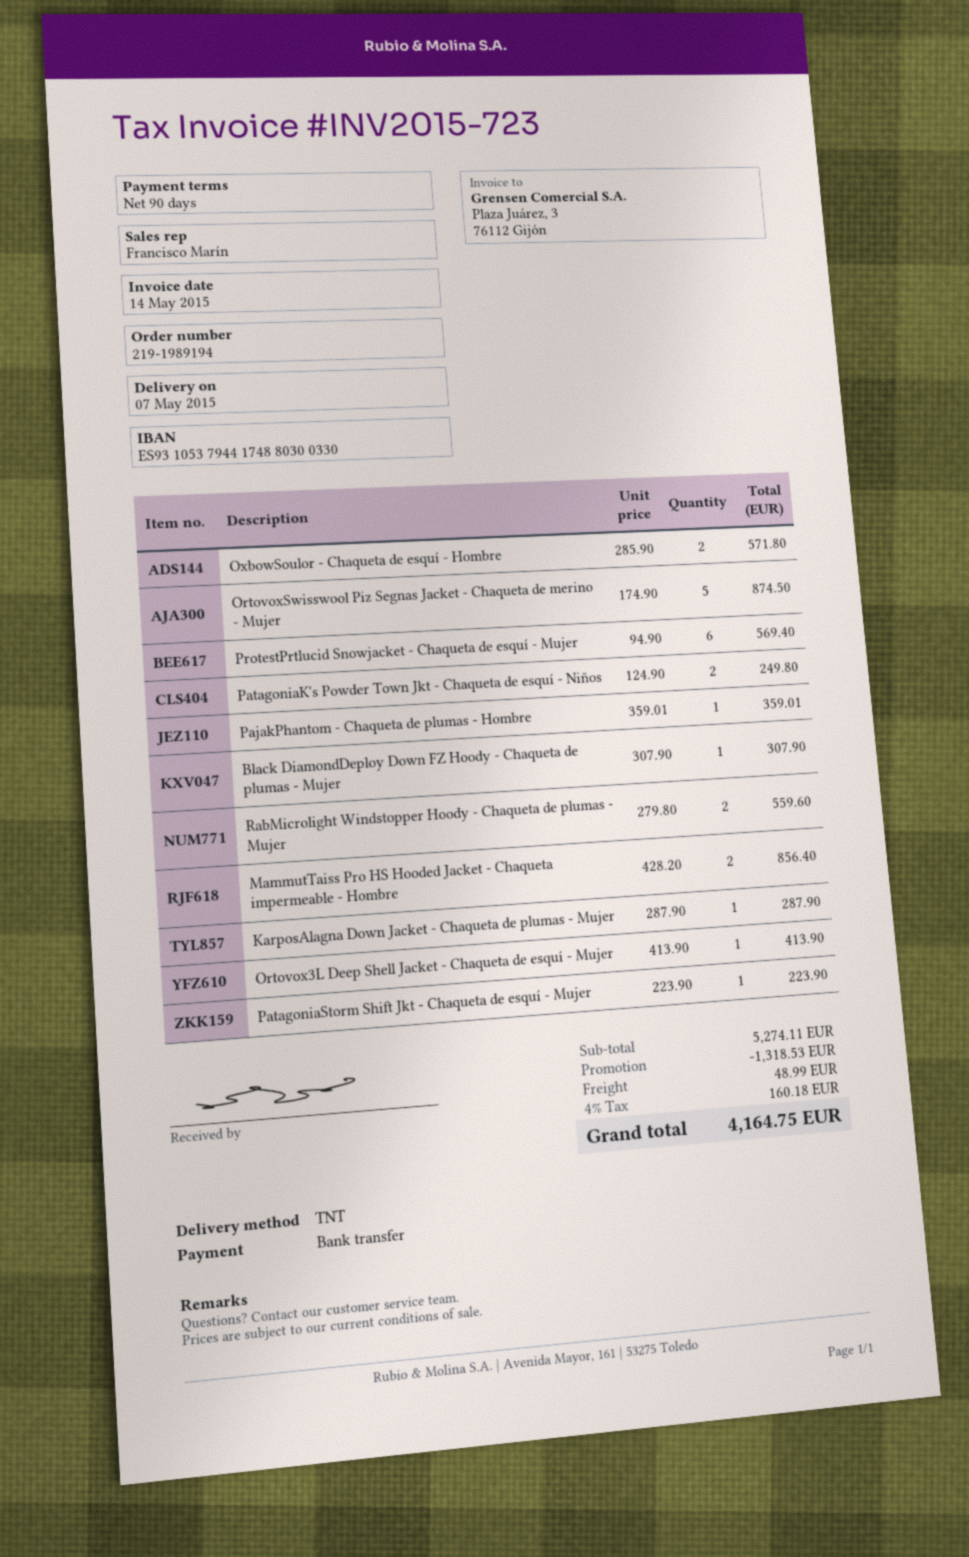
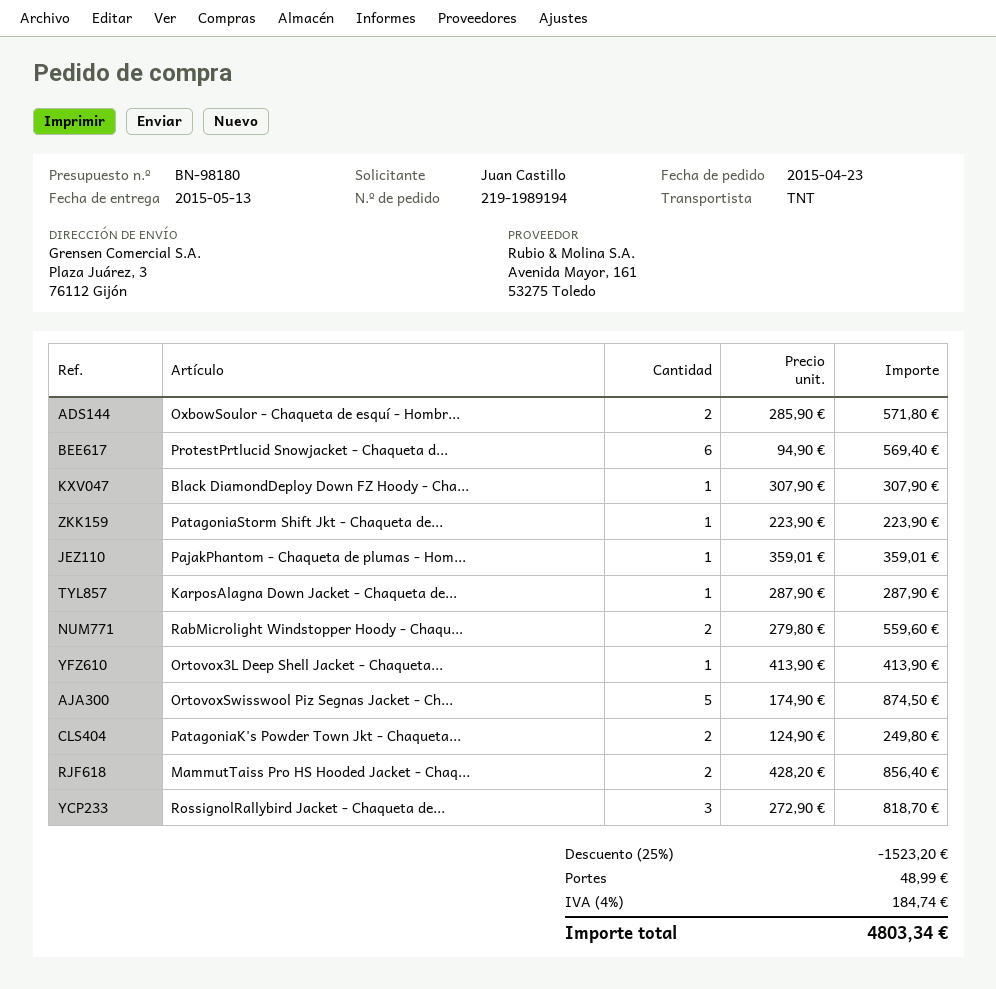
delivery date: 2015-05-07 -> 2015-05-13
RossignolRallybird Jacket - Chaqueta de...: none -> 3 x 272.90 = 818.70
discount: 1318.53 -> 1523.20
tax: 4% = 160.18 -> 4% = 184.74
total: 4164.75 -> 4803.34

